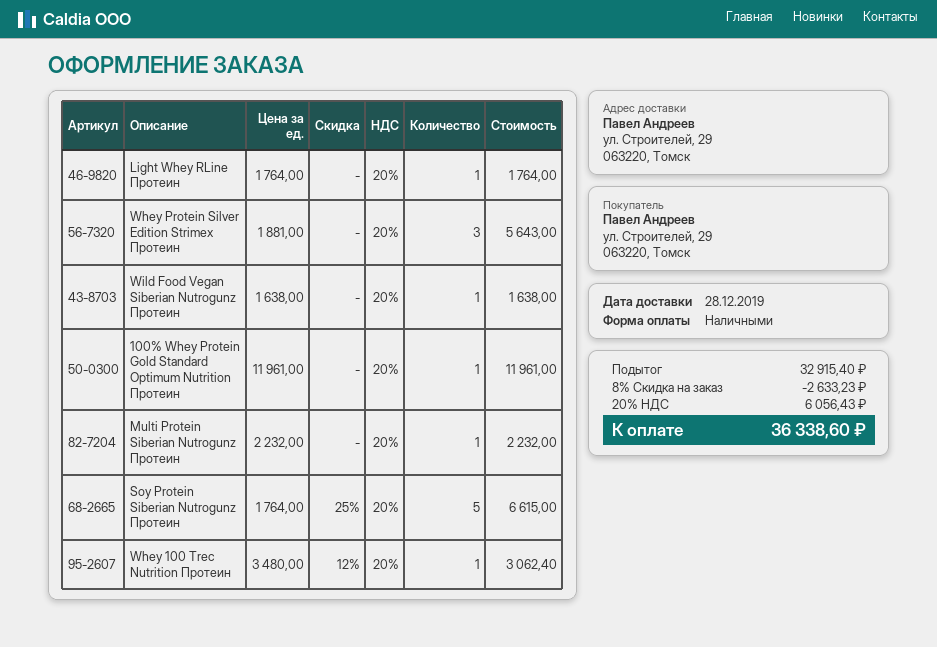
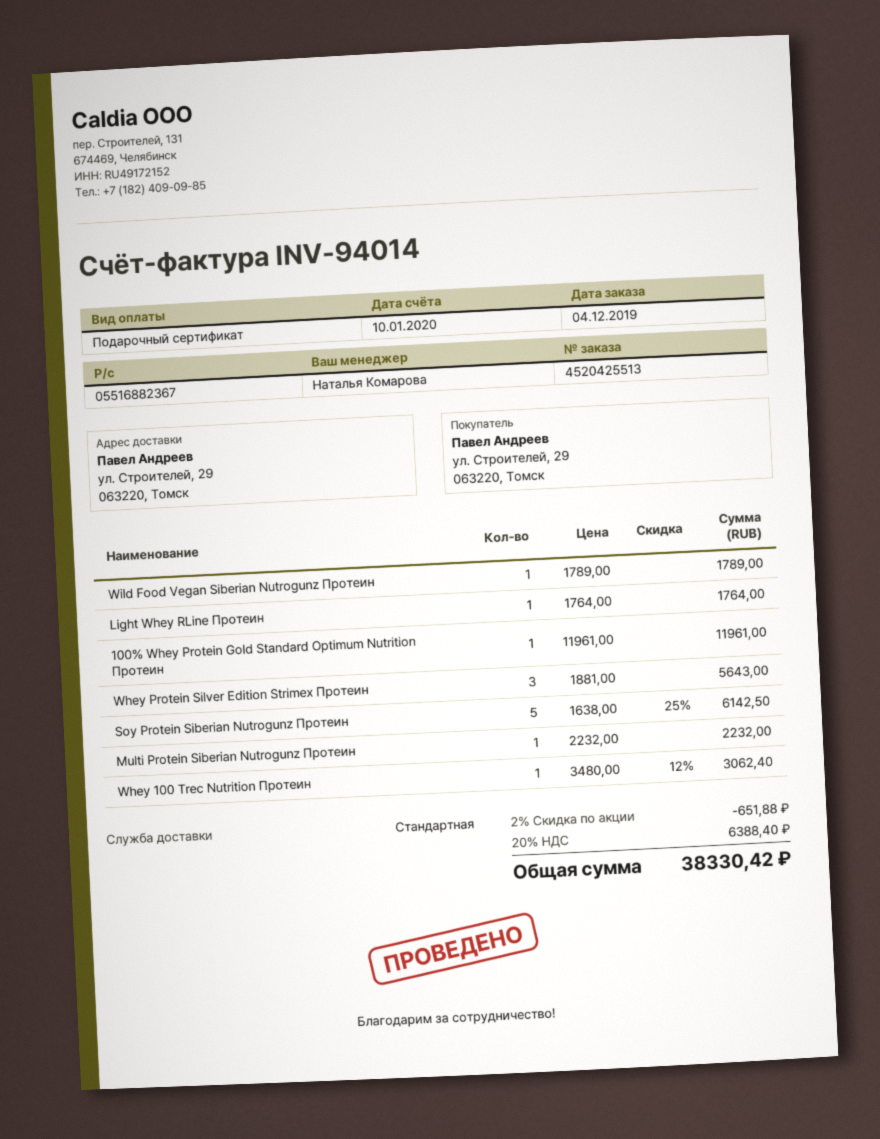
payment method: cash -> gift card
Wild Food Vegan Siberian Nutrogunz Протеин: 1 x 1638.00 = 1638.00 -> 1 x 1789.00 = 1789.00
Soy Protein Siberian Nutrogunz Протеин: 5 x 1764.00 - 25% = 6615.00 -> 5 x 1638.00 - 25% = 6142.50
discount: 8% = 2633.23 -> 2% = 651.88
tax: 20% = 6056.43 -> 20% = 6388.40
total: 36338.60 -> 38330.42

